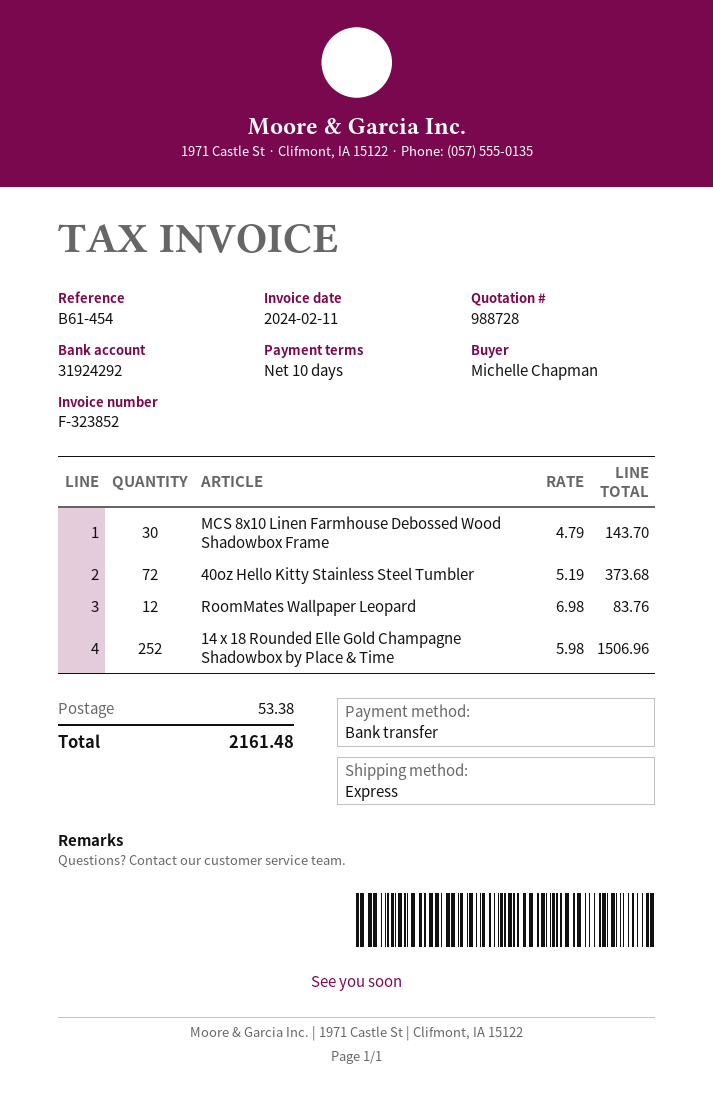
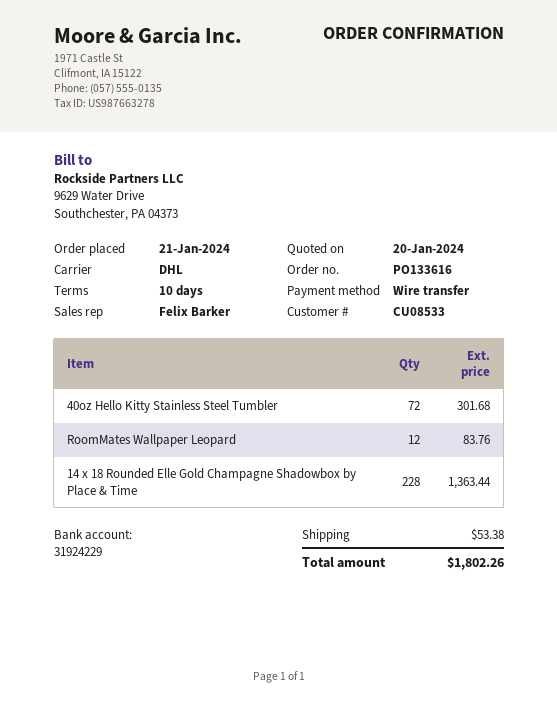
bank account: 31924292 -> 31924229
shipping method: express -> DHL
MCS 8x10 Linen Farmhouse Debossed Wood Shadowbox Frame: 30 for 143.70 -> none
40oz Hello Kitty Stainless Steel Tumbler: 72 for 373.68 -> 72 for 301.68
14 x 18 Rounded Elle Gold Champagne Shadowbox by Place & Time: 252 for 1506.96 -> 228 for 1363.44
total: 2161.48 -> 1802.26

